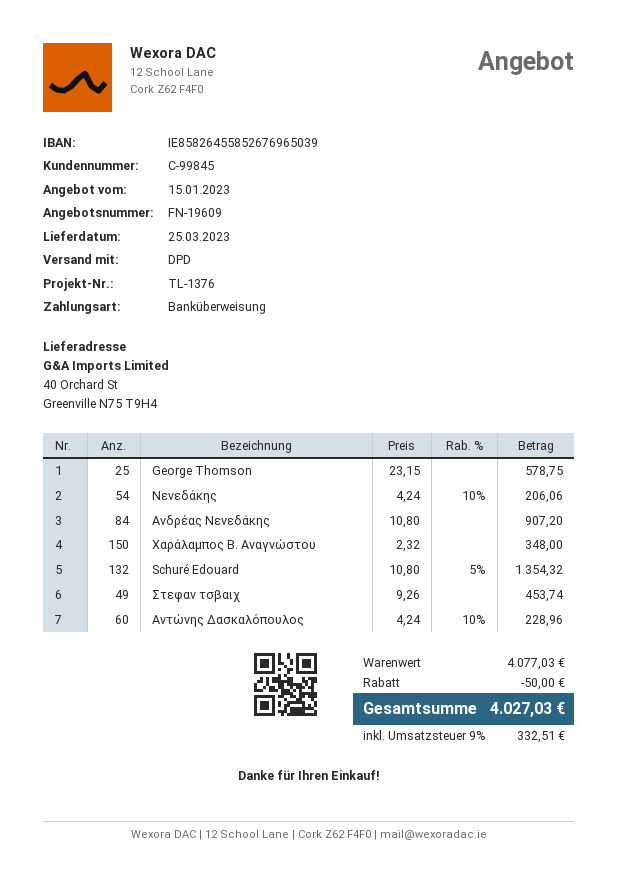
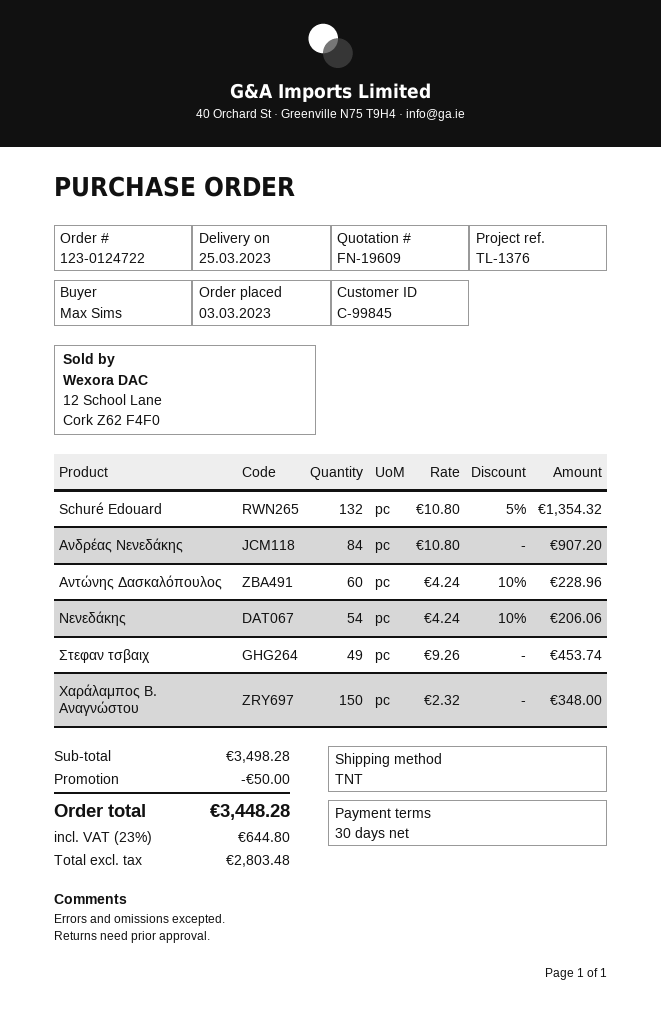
shipping method: DPD -> TNT
George Thomson: 25 x 23.15 = 578.75 -> none
subtotal: 4077.03 -> 3498.28
tax: 9% = 332.51 -> 23% = 644.80
total: 4027.03 -> 3448.28

